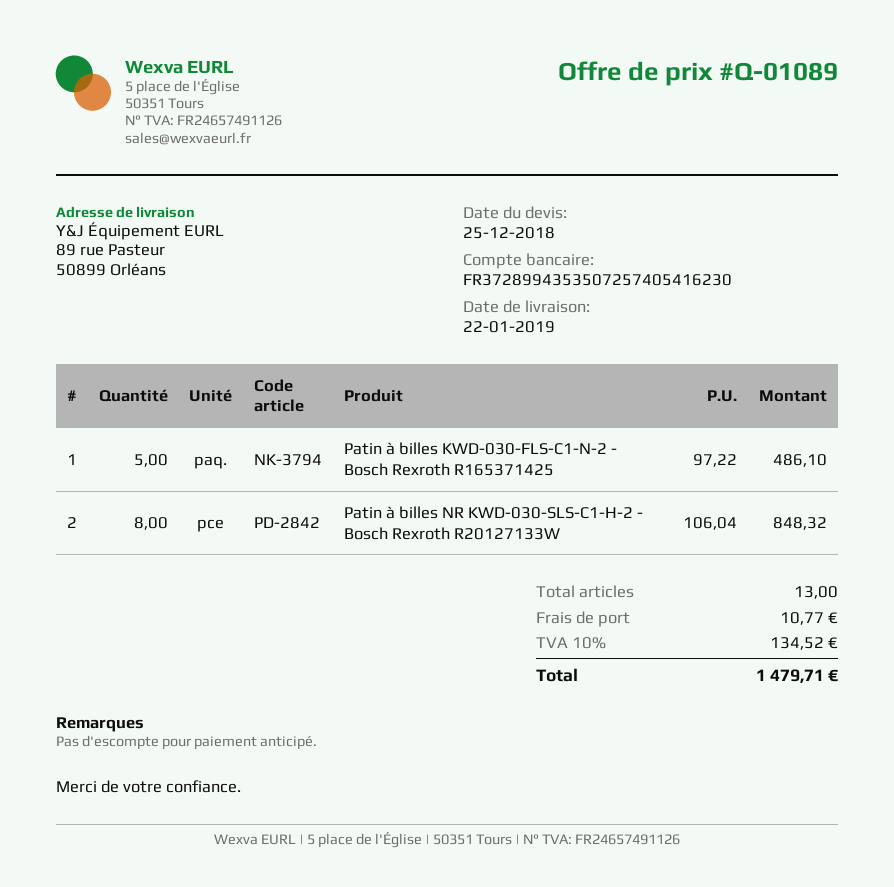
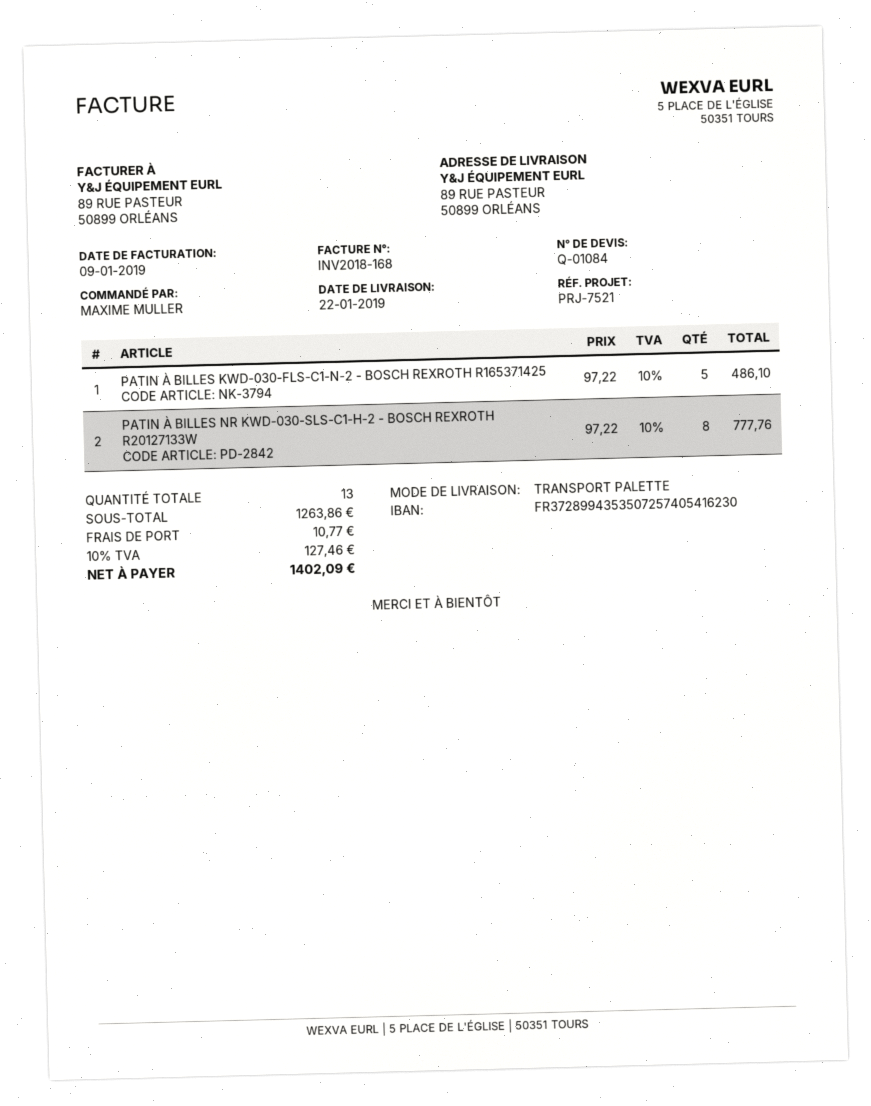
quote number: Q-01089 -> Q-01084
Patin à billes NR KWD-030-SLS-C1-H-2 - Bosch Rexroth R20127133W: 8 x 106.04 = 848.32 -> 8 x 97.22 = 777.76
tax: 10% = 134.52 -> 10% = 127.46
total: 1479.71 -> 1402.09

